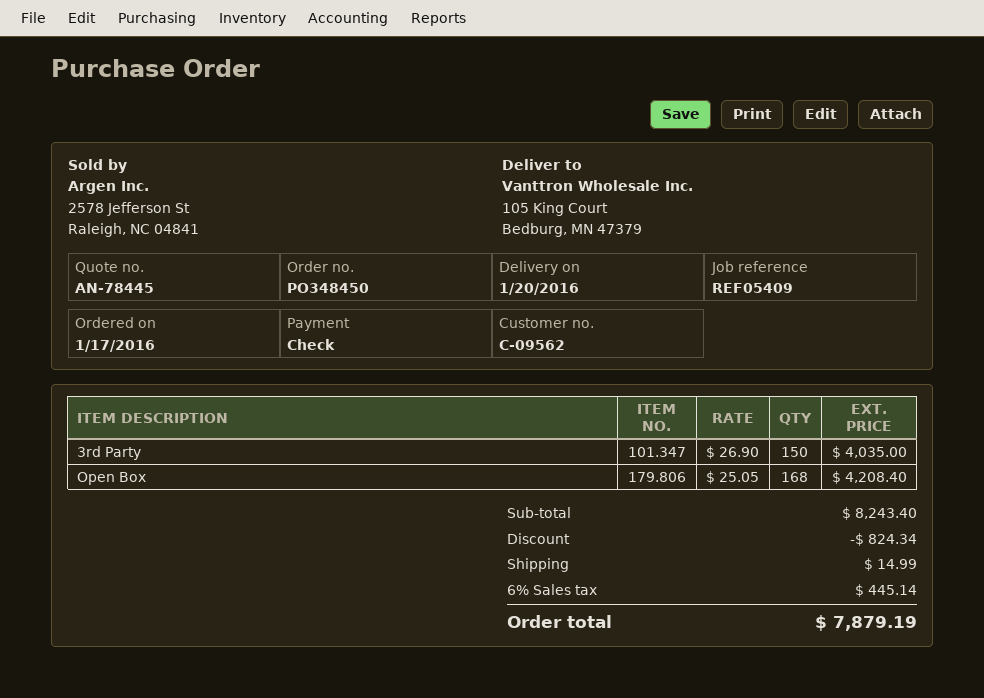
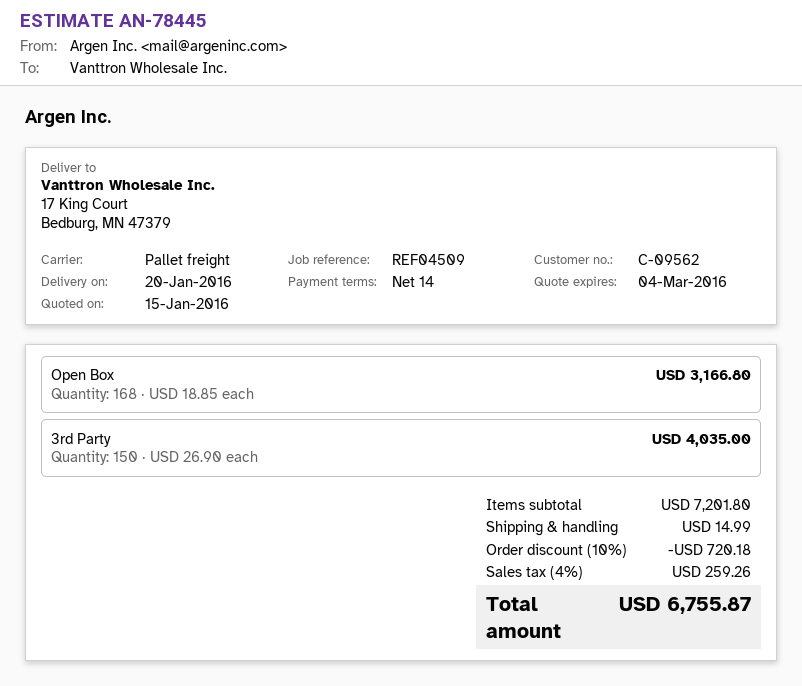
reference: REF05409 -> REF04509
ship to: 105 King Court, Bedburg, MN 47379 -> 17 King Court, Bedburg, MN 47379
Open Box: 168 x 25.05 = 4208.40 -> 168 x 18.85 = 3166.80
subtotal: 8243.40 -> 7201.80
discount: 824.34 -> 720.18
tax: 6% = 445.14 -> 4% = 259.26
total: 7879.19 -> 6755.87

